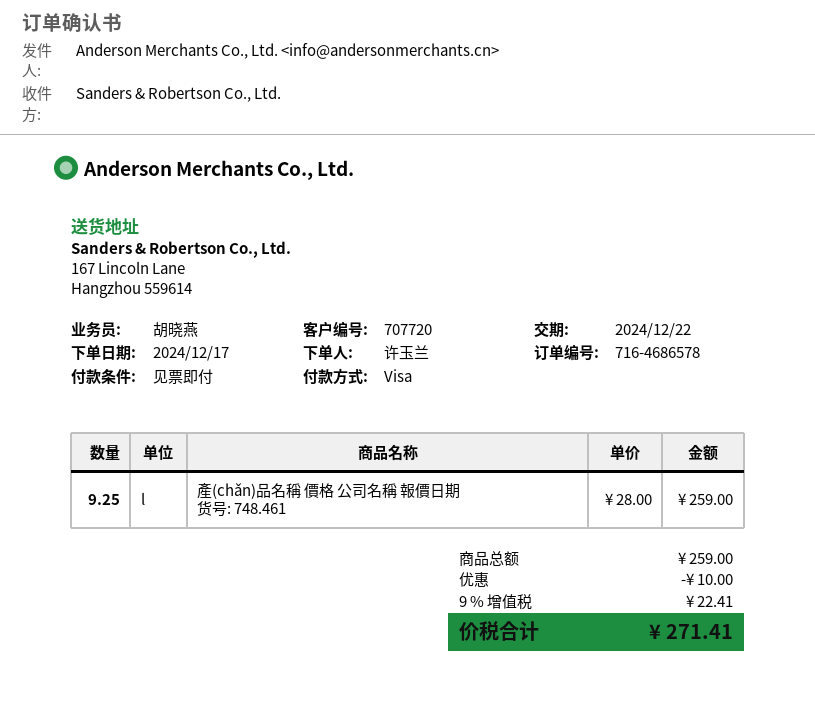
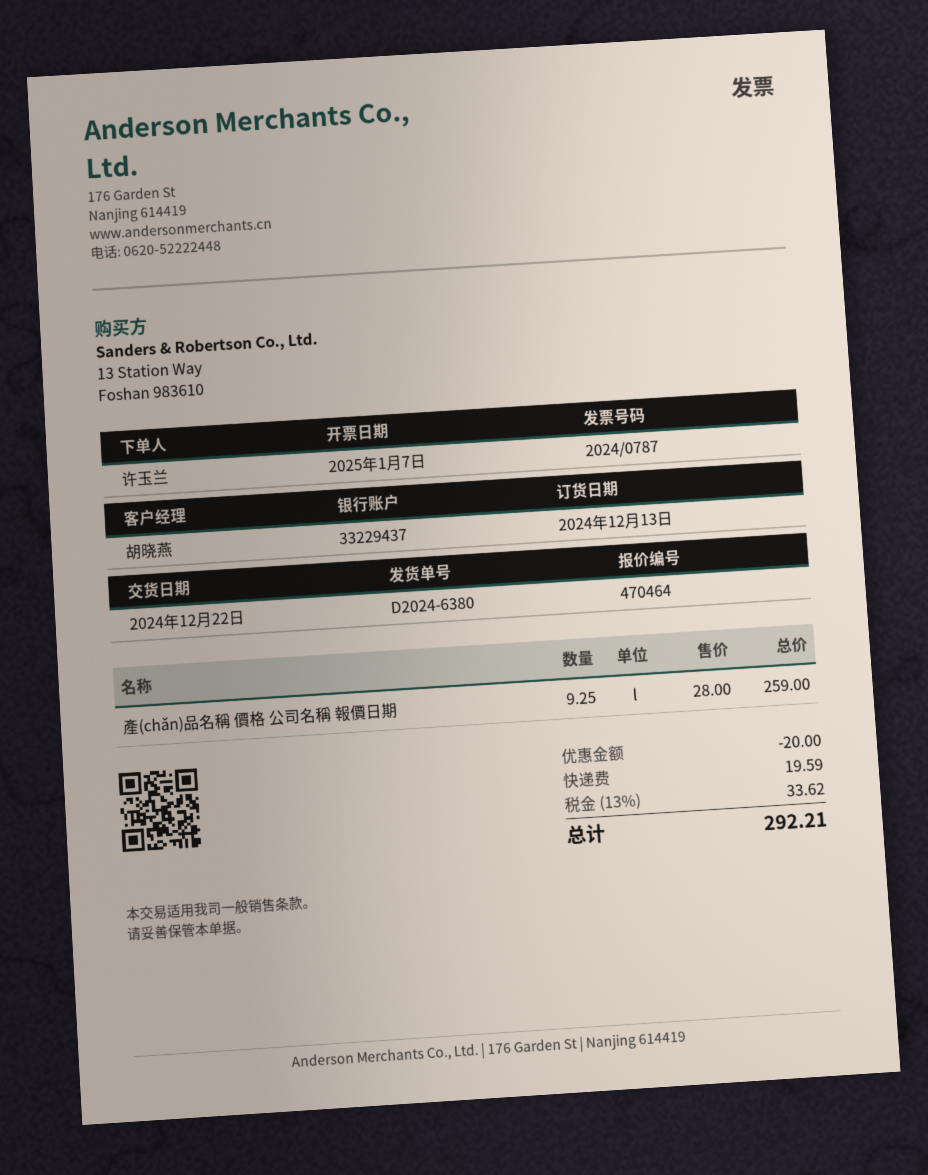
order date: 2024-12-17 -> 2024-12-13
discount: 10.00 -> 20.00
shipping: none -> 19.59
tax: 9% = 22.41 -> 13% = 33.62
total: 271.41 -> 292.21

